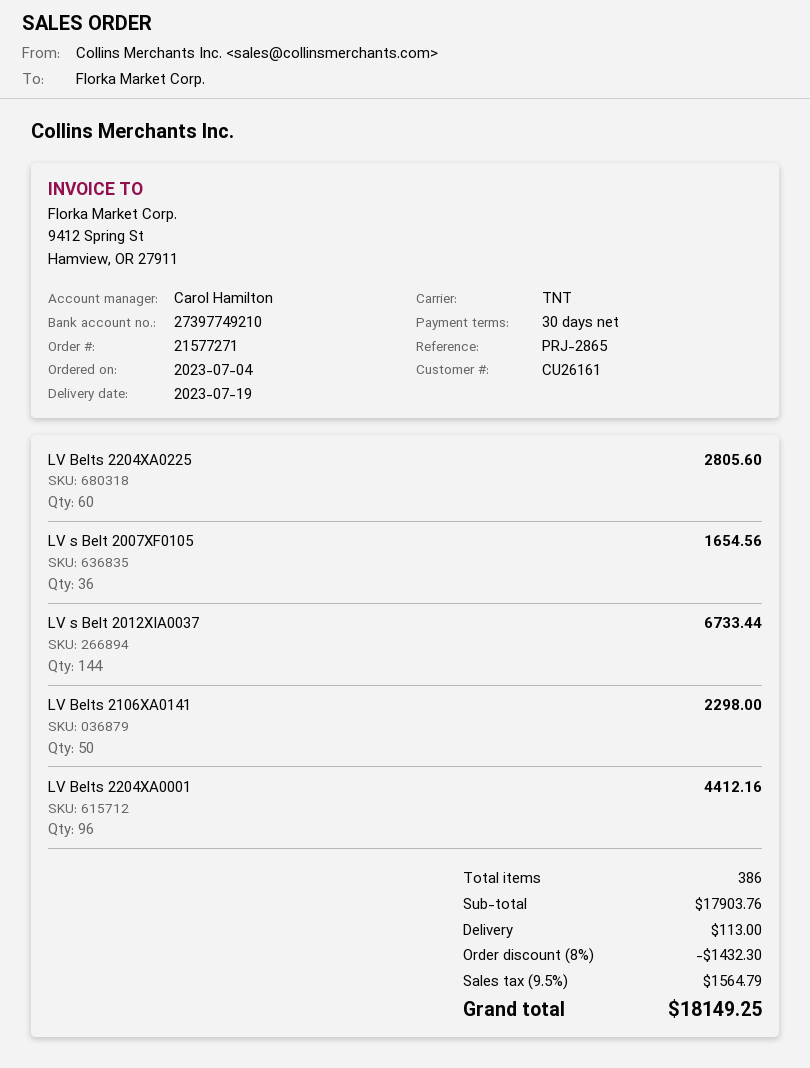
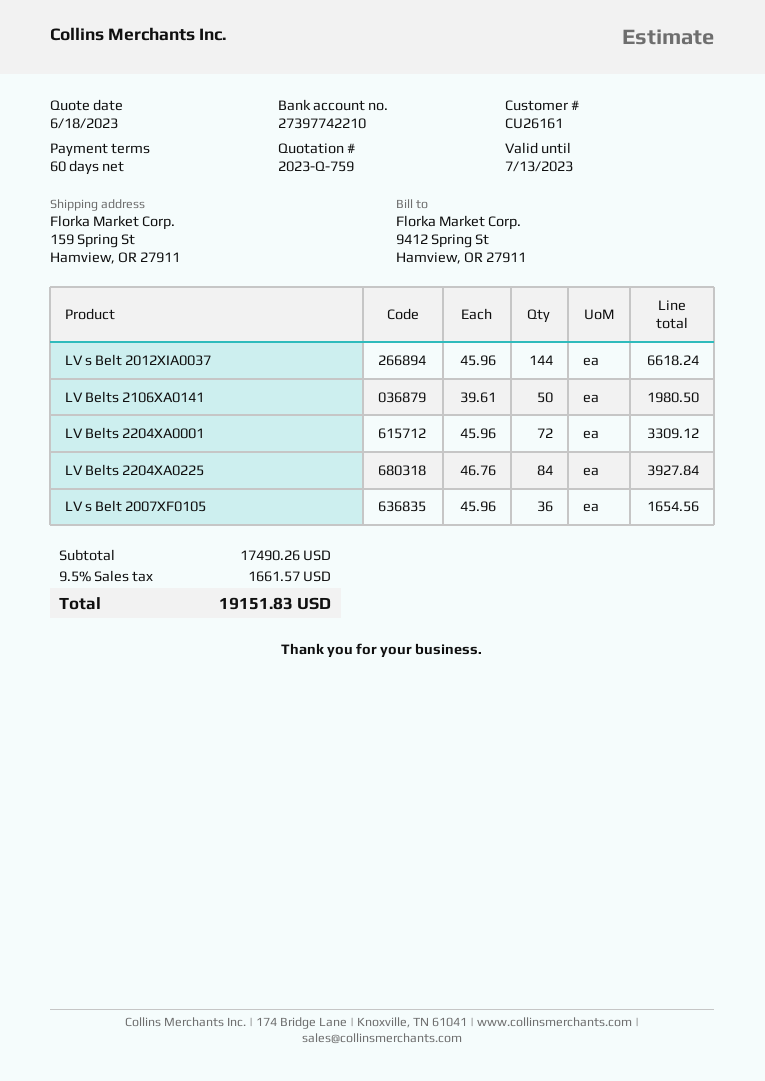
payment terms: 30 days -> 60 days
bank account: 27397749210 -> 27397742210
LV Belts 2204XA0225: 60 for 2805.60 -> 84 for 3927.84
LV s Belt 2012XIA0037: 144 for 6733.44 -> 144 for 6618.24
LV Belts 2106XA0141: 50 for 2298.00 -> 50 for 1980.50
LV Belts 2204XA0001: 96 for 4412.16 -> 72 for 3309.12
subtotal: 17903.76 -> 17490.26
discount: 8% = 1432.30 -> none
shipping: 113.00 -> none
tax: 9.5% = 1564.79 -> 9.5% = 1661.57
total: 18149.25 -> 19151.83

